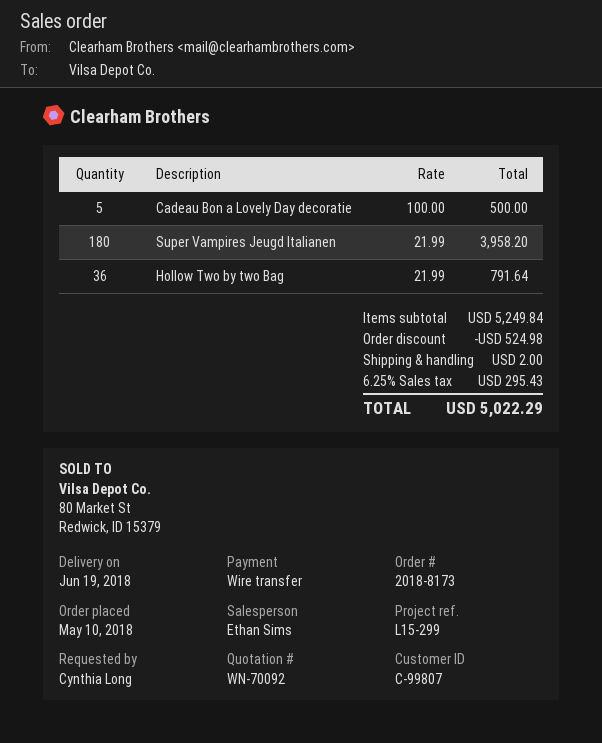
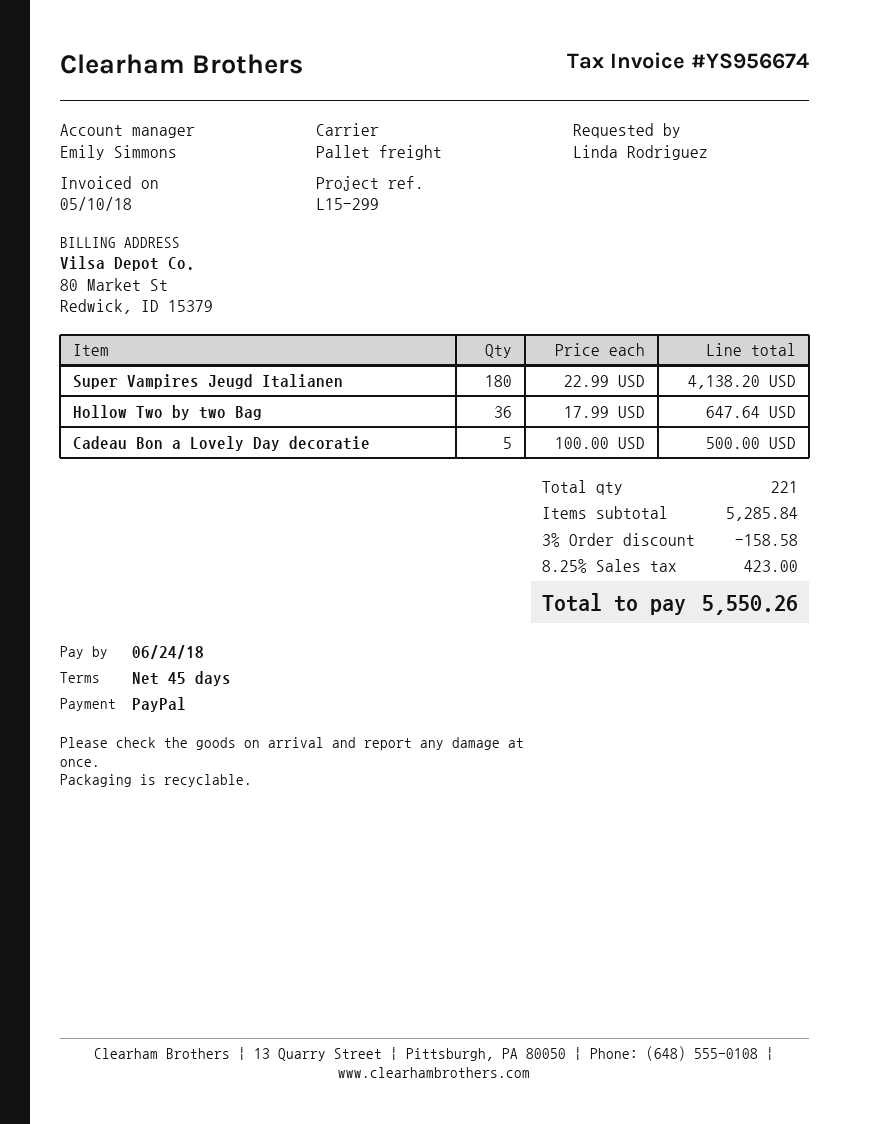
ordered by: Cynthia Long -> Linda Rodriguez
sales rep: Ethan Sims -> Emily Simmons
payment method: bank transfer -> PayPal
Super Vampires Jeugd Italianen: 180 x 21.99 = 3958.20 -> 180 x 22.99 = 4138.20
Hollow Two by two Bag: 36 x 21.99 = 791.64 -> 36 x 17.99 = 647.64
subtotal: 5249.84 -> 5285.84
discount: 524.98 -> 158.58
shipping: 2.00 -> none
tax: 6.25% = 295.43 -> 8.25% = 423.00
total: 5022.29 -> 5550.26

